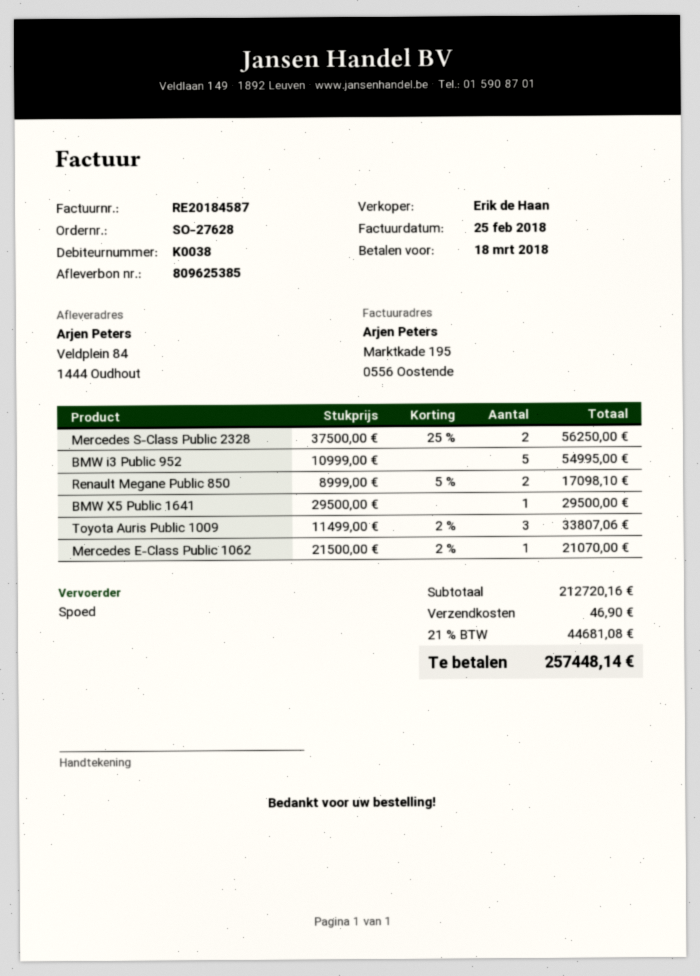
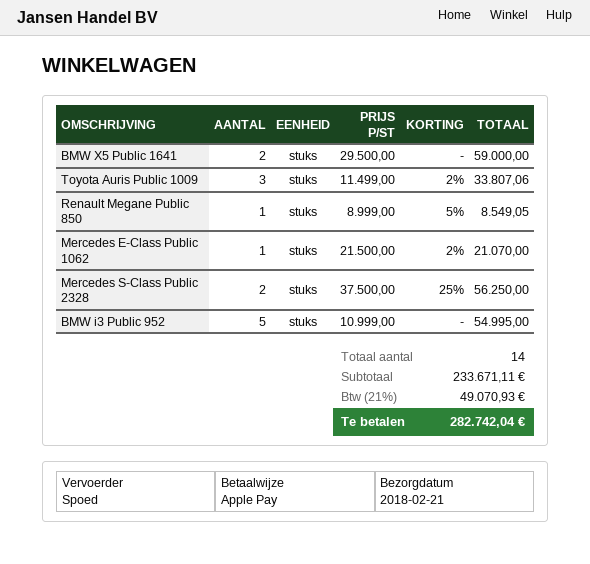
Renault Megane Public 850: 2 x 8999.00 - 5% = 17098.10 -> 1 x 8999.00 - 5% = 8549.05
BMW X5 Public 1641: 1 x 29500.00 = 29500.00 -> 2 x 29500.00 = 59000.00
subtotal: 212720.16 -> 233671.11
shipping: 46.90 -> none
tax: 21% = 44681.08 -> 21% = 49070.93
total: 257448.14 -> 282742.04

